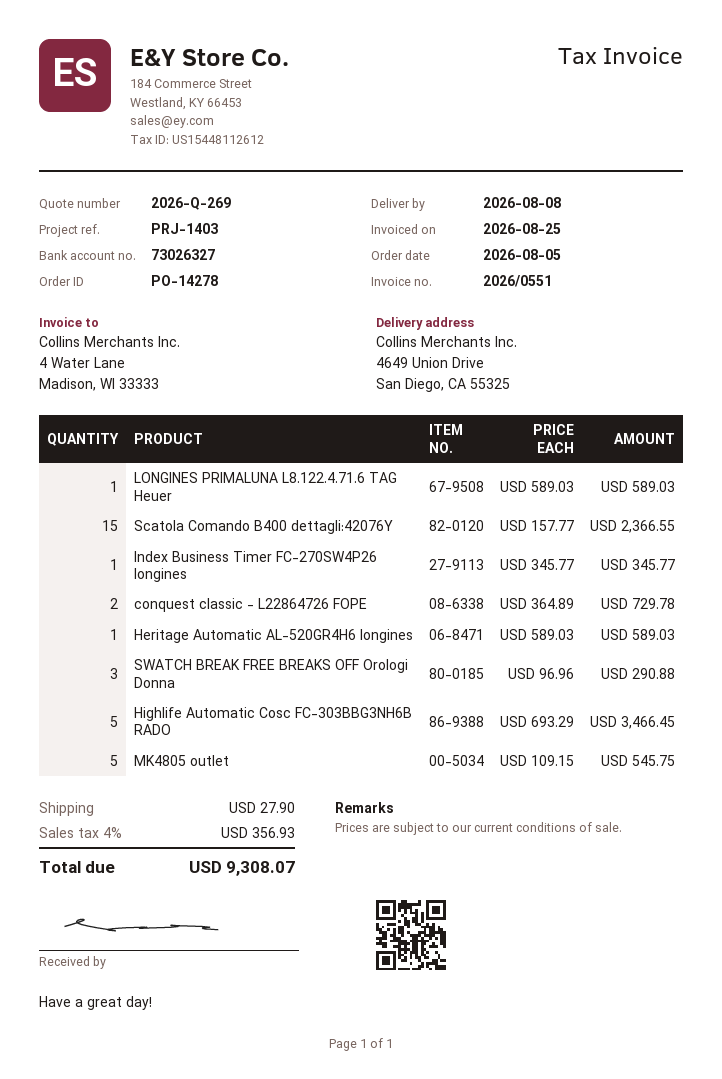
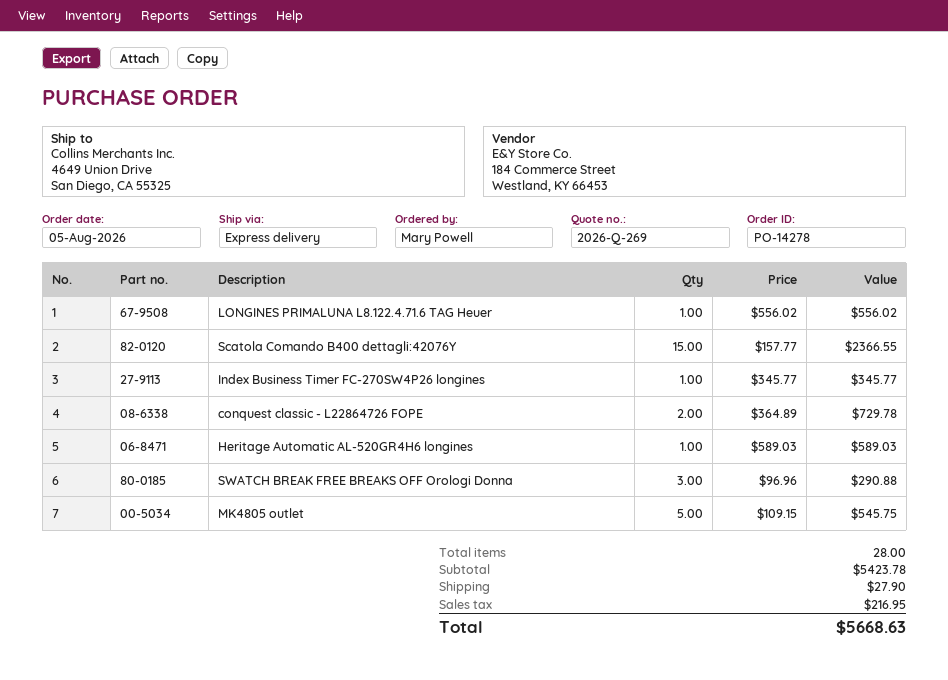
LONGINES PRIMALUNA L8.122.4.71.6 TAG Heuer: 1 x 589.03 = 589.03 -> 1 x 556.02 = 556.02
Highlife Automatic Cosc FC-303BBG3NH6B RADO: 5 x 693.29 = 3466.45 -> none
tax: 356.93 -> 216.95
total: 9308.07 -> 5668.63

